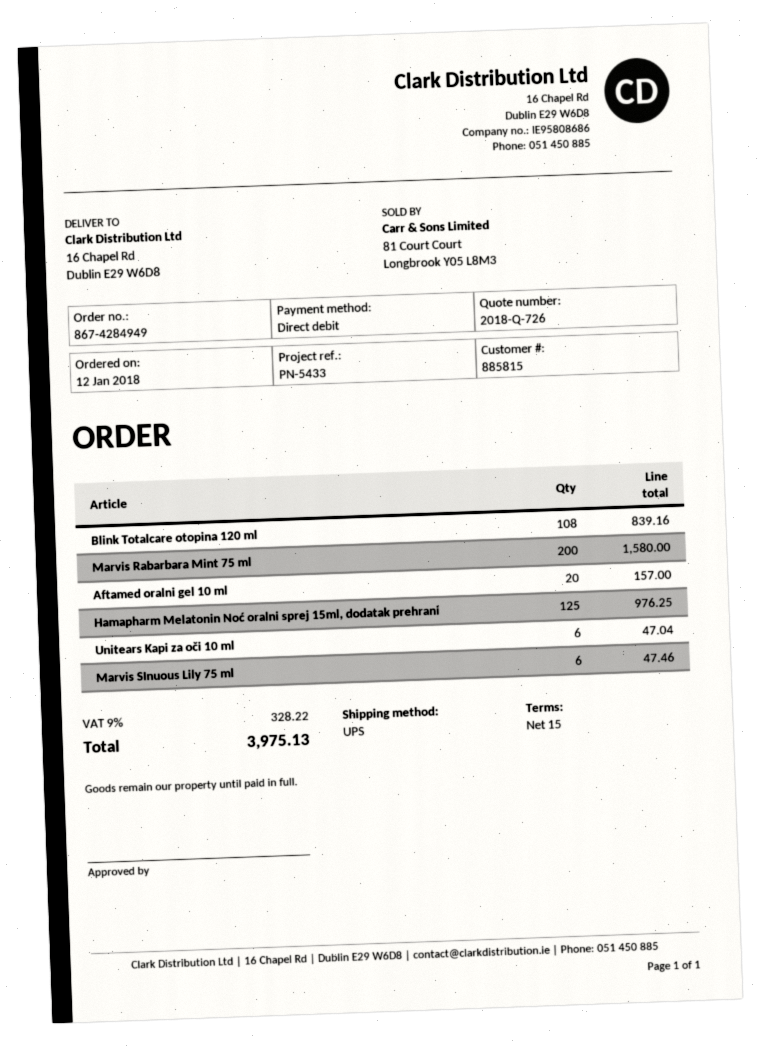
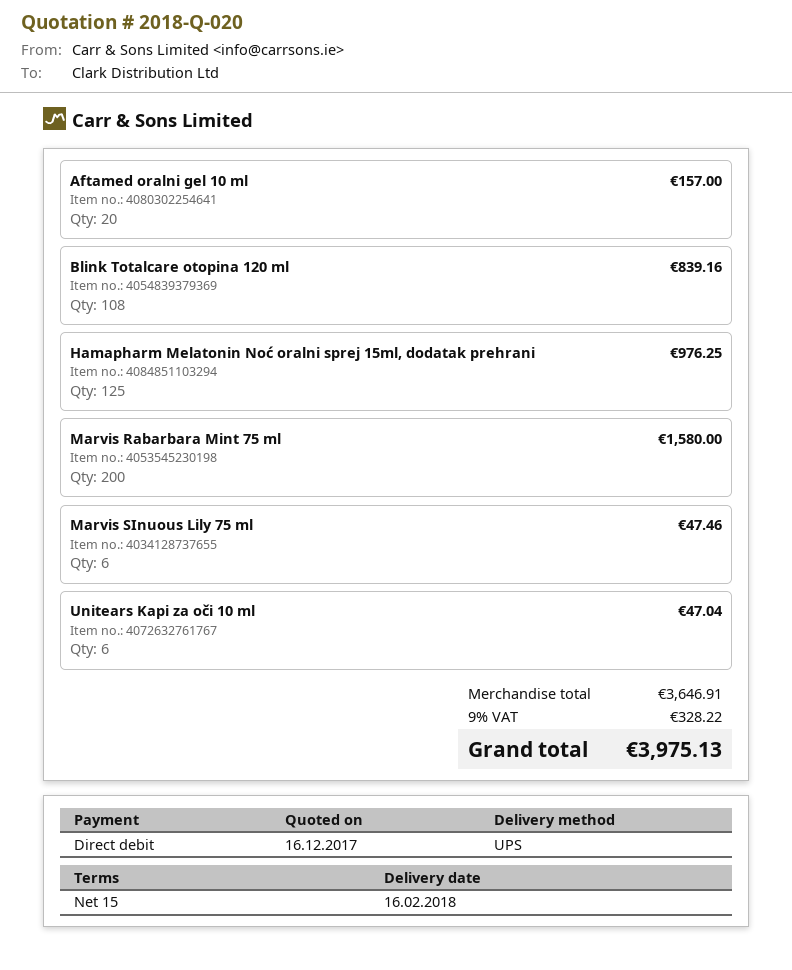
quote number: 2018-Q-726 -> 2018-Q-020

